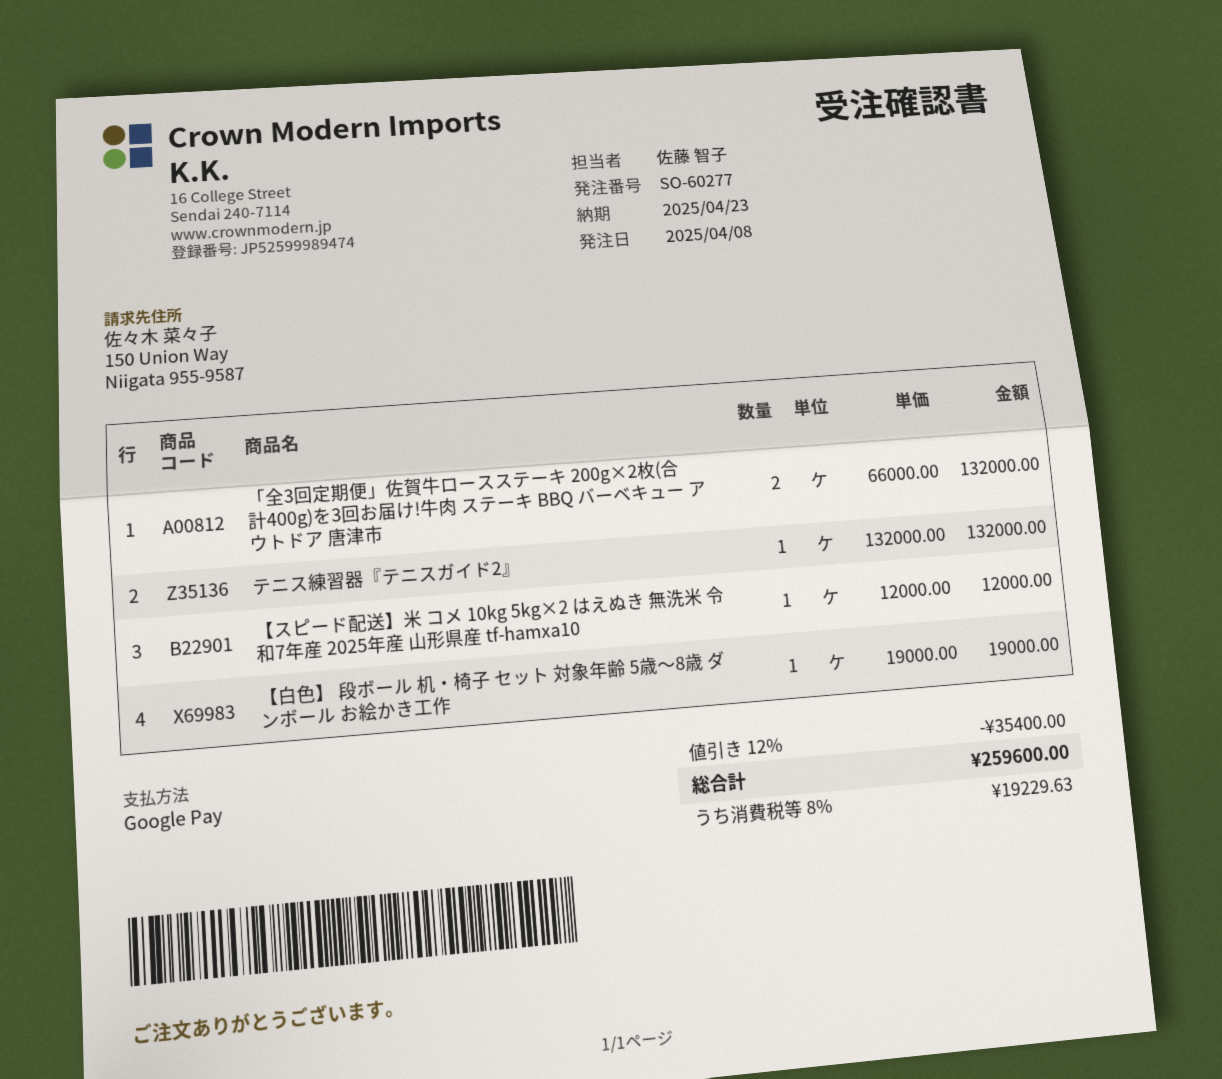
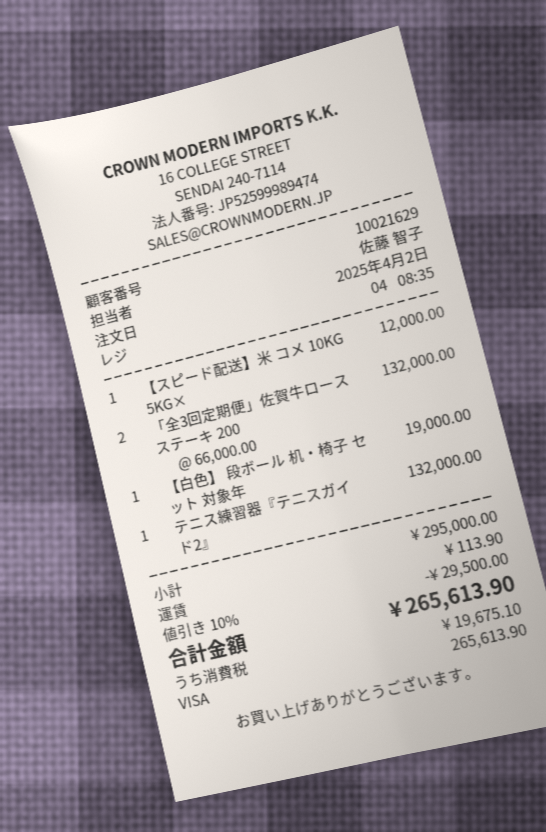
order date: 2025-04-08 -> 2025-04-02
payment method: Google Pay -> Visa
discount: 12% = 35400.00 -> 10% = 29500.00
shipping: none -> 113.90
tax: 19229.63 -> 19675.10
total: 259600.00 -> 265613.90

